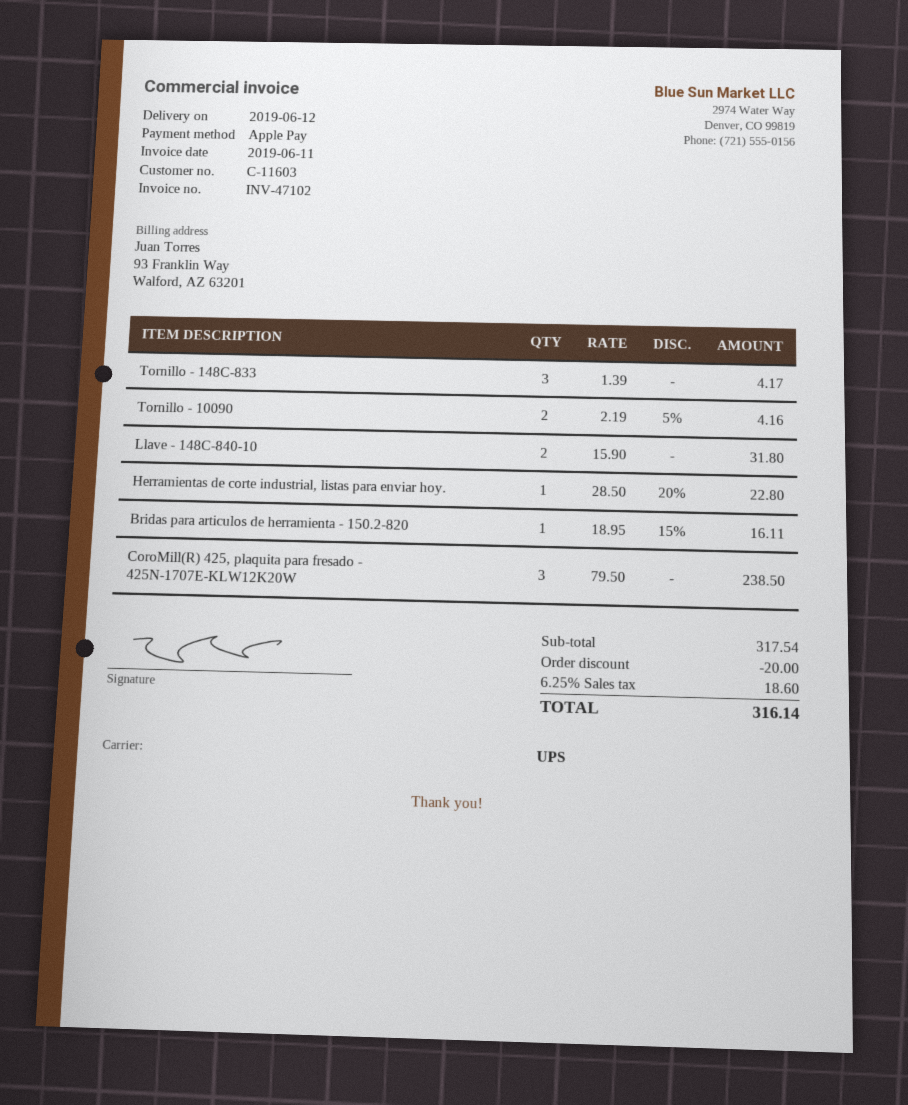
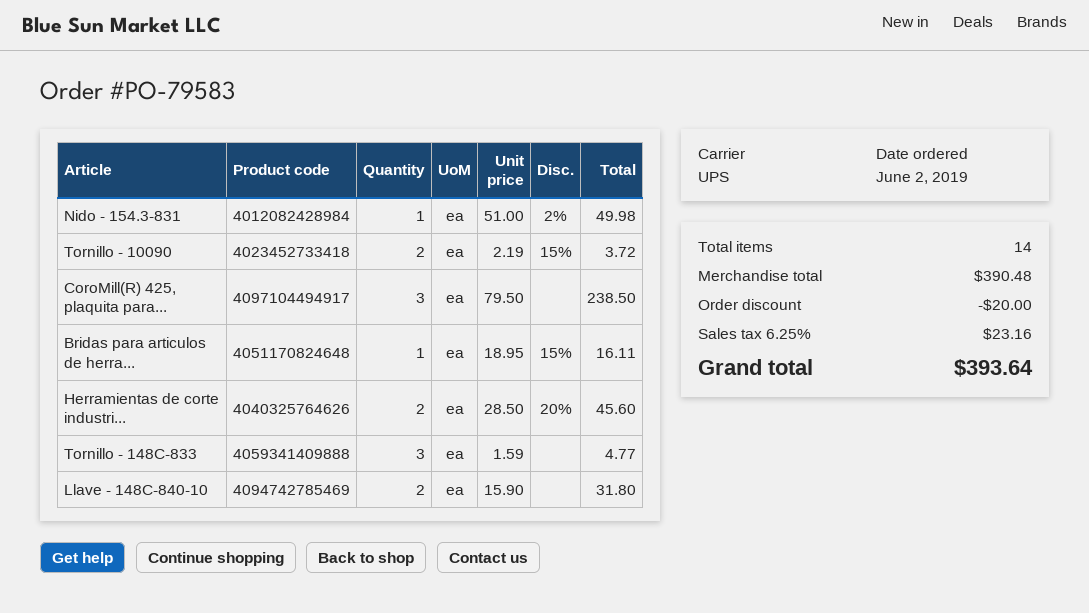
Tornillo - 148C-833: 3 x 1.39 = 4.17 -> 3 x 1.59 = 4.77
Tornillo - 10090: 2 x 2.19 - 5% = 4.16 -> 2 x 2.19 - 15% = 3.72
Herramientas de corte industrial, listas para enviar hoy.: 1 x 28.50 - 20% = 22.80 -> 2 x 28.50 - 20% = 45.60
Nido - 154.3-831: none -> 1 x 51.00 - 2% = 49.98
subtotal: 317.54 -> 390.48
tax: 6.25% = 18.60 -> 6.25% = 23.16
total: 316.14 -> 393.64

